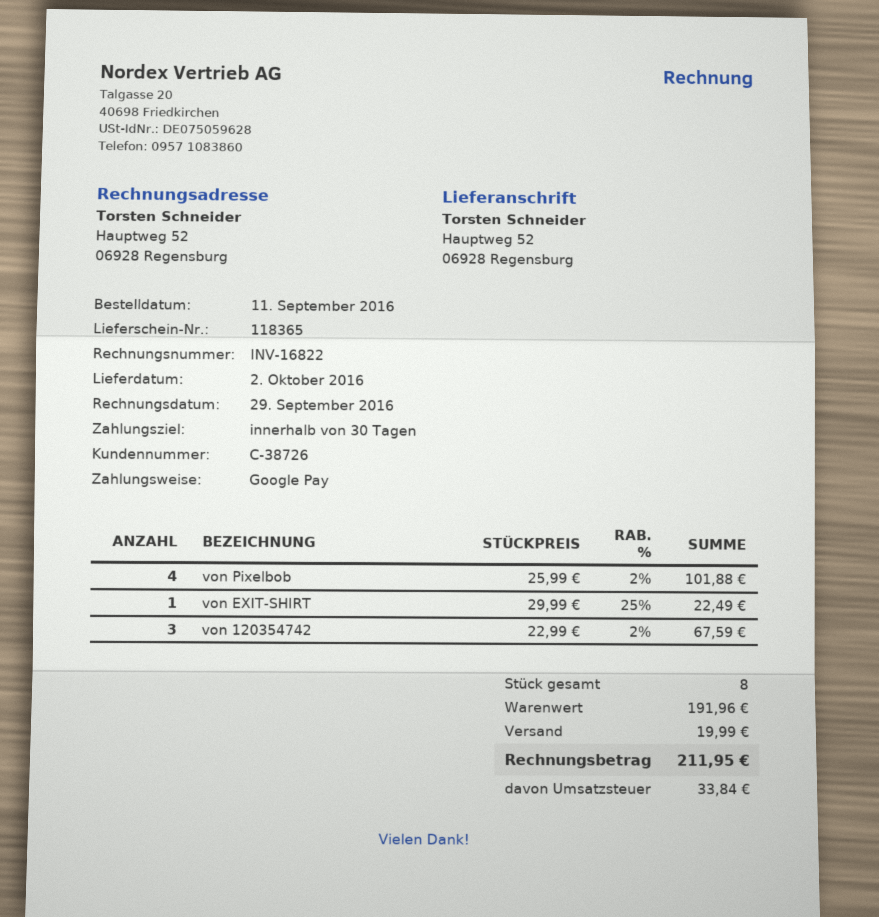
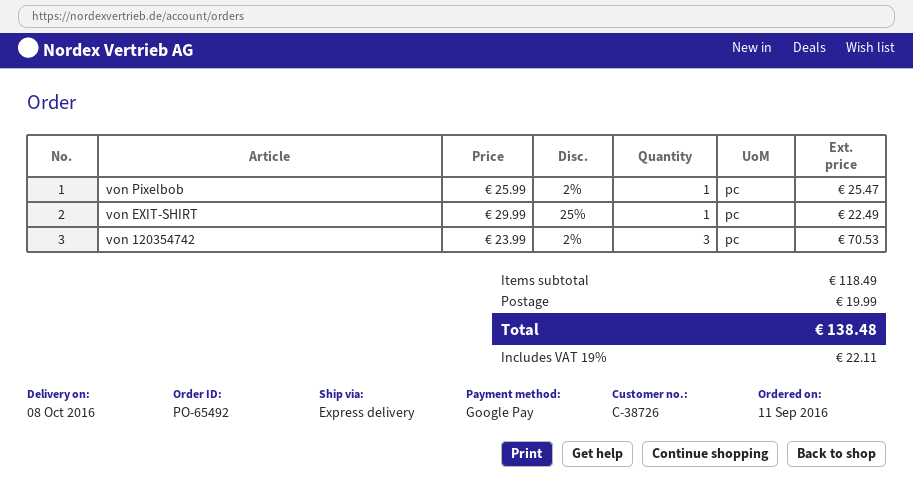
delivery date: 2016-10-02 -> 2016-10-08
von Pixelbob: 4 x 25.99 - 2% = 101.88 -> 1 x 25.99 - 2% = 25.47
von 120354742: 3 x 22.99 - 2% = 67.59 -> 3 x 23.99 - 2% = 70.53
subtotal: 191.96 -> 118.49
tax: 33.84 -> 22.11
total: 211.95 -> 138.48

